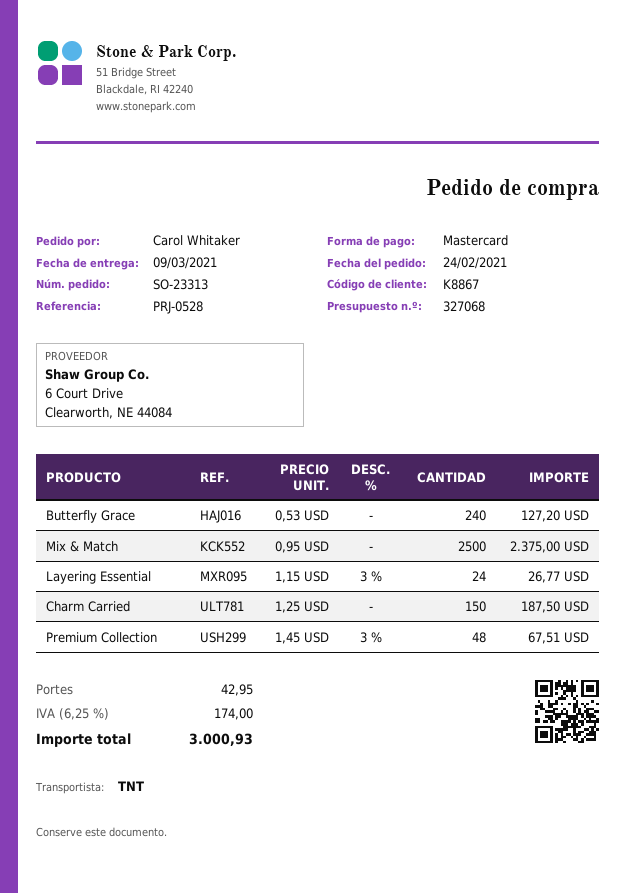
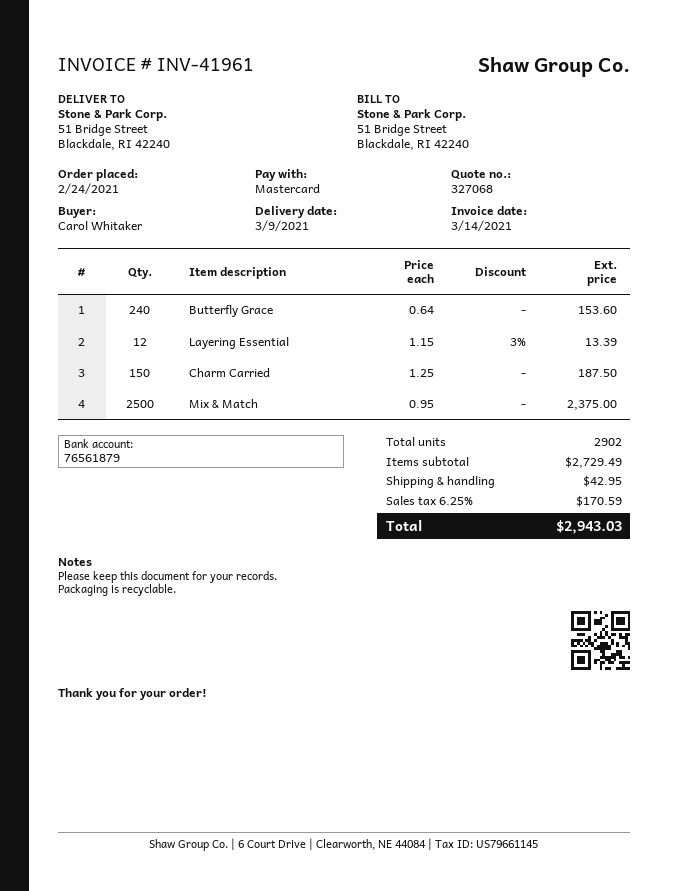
Butterfly Grace: 240 x 0.53 = 127.20 -> 240 x 0.64 = 153.60
Layering Essential: 24 x 1.15 - 3% = 26.77 -> 12 x 1.15 - 3% = 13.39
Premium Collection: 48 x 1.45 - 3% = 67.51 -> none
tax: 6.25% = 174.00 -> 6.25% = 170.59
total: 3000.93 -> 2943.03

